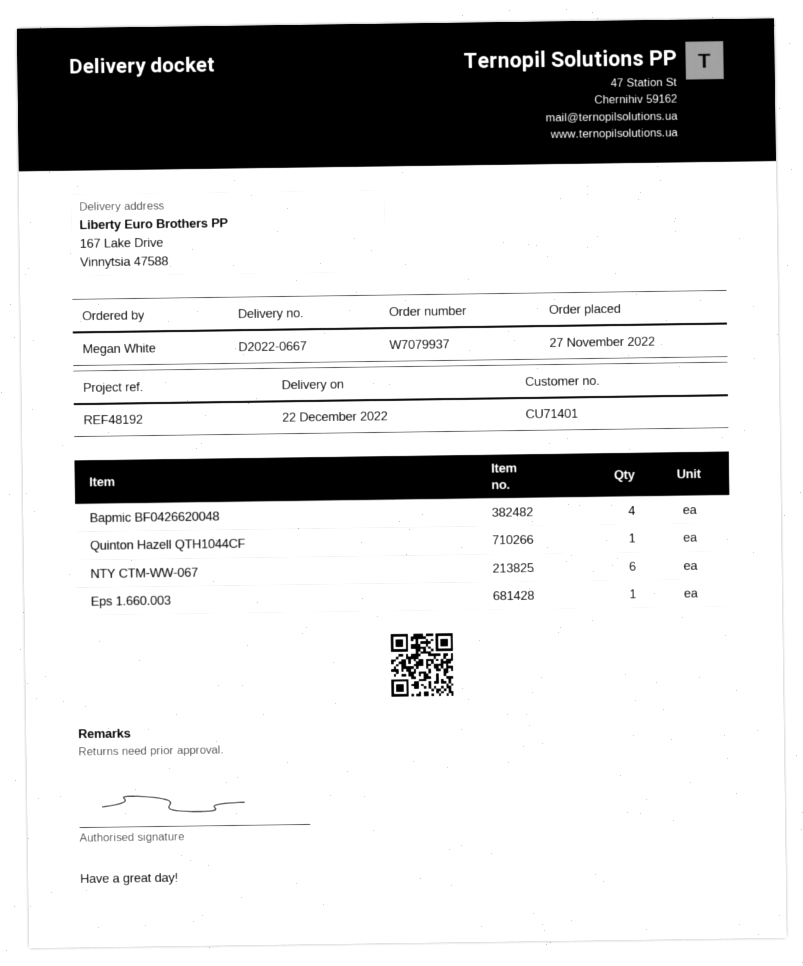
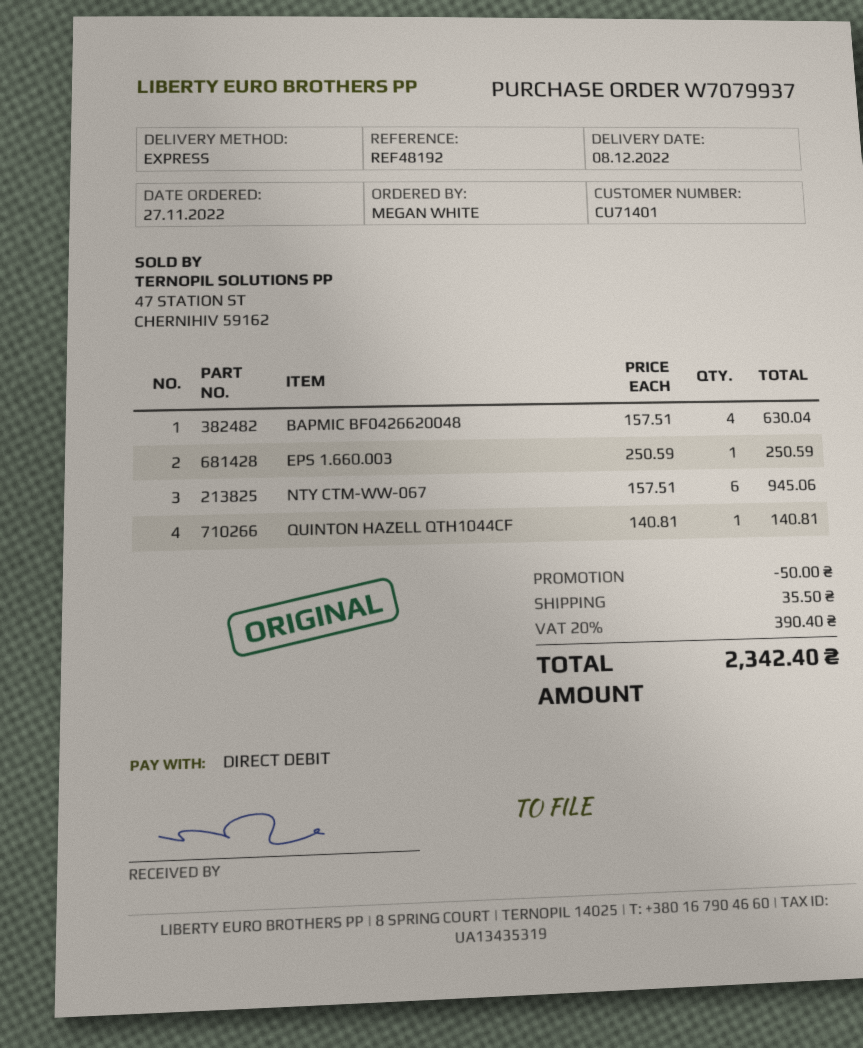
delivery date: 2022-12-22 -> 2022-12-08

